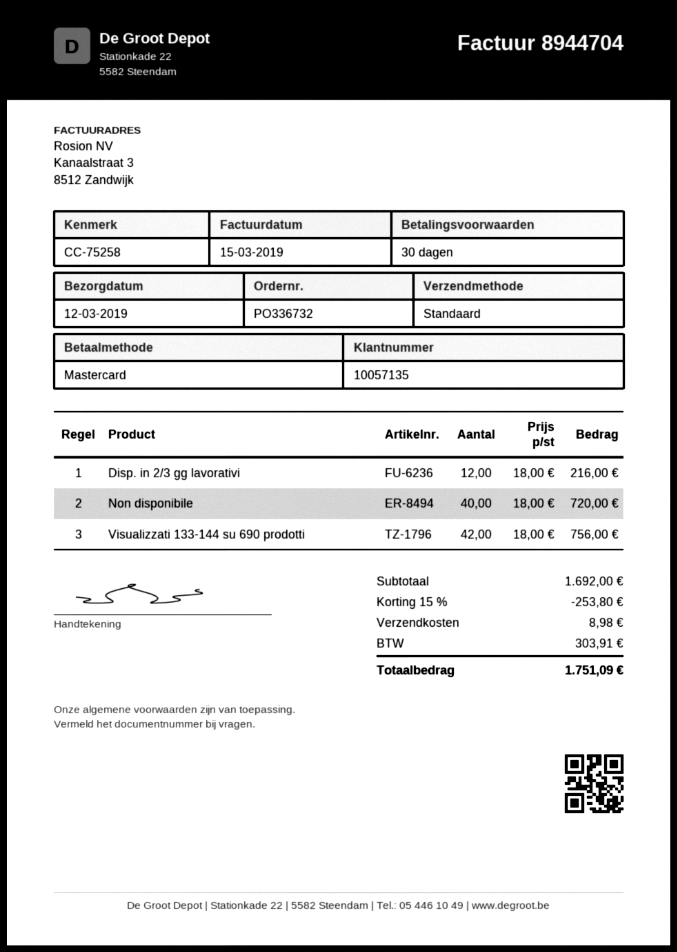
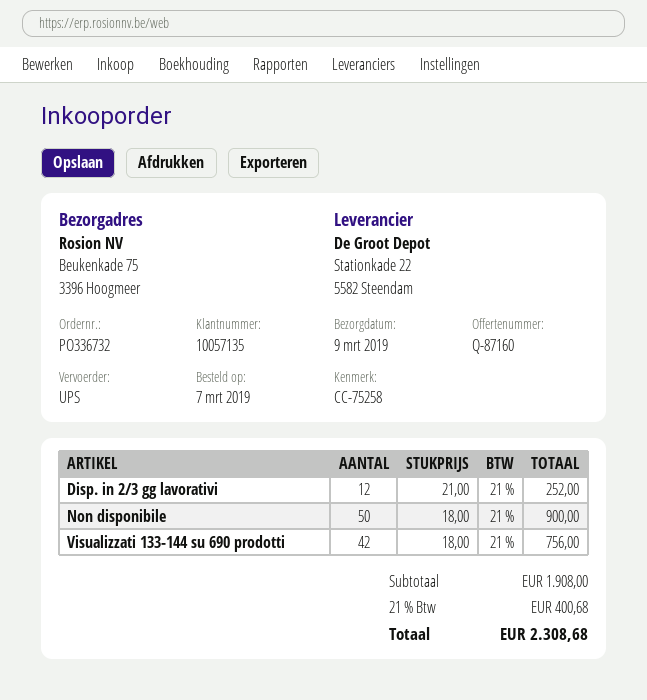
delivery date: 2019-03-12 -> 2019-03-09
shipping method: standard -> UPS
Disp. in 2/3 gg lavorativi: 12 x 18.00 = 216.00 -> 12 x 21.00 = 252.00
Non disponibile: 40 x 18.00 = 720.00 -> 50 x 18.00 = 900.00
subtotal: 1692.00 -> 1908.00
discount: 15% = 253.80 -> none
shipping: 8.98 -> none
tax: 303.91 -> 400.68
total: 1751.09 -> 2308.68

